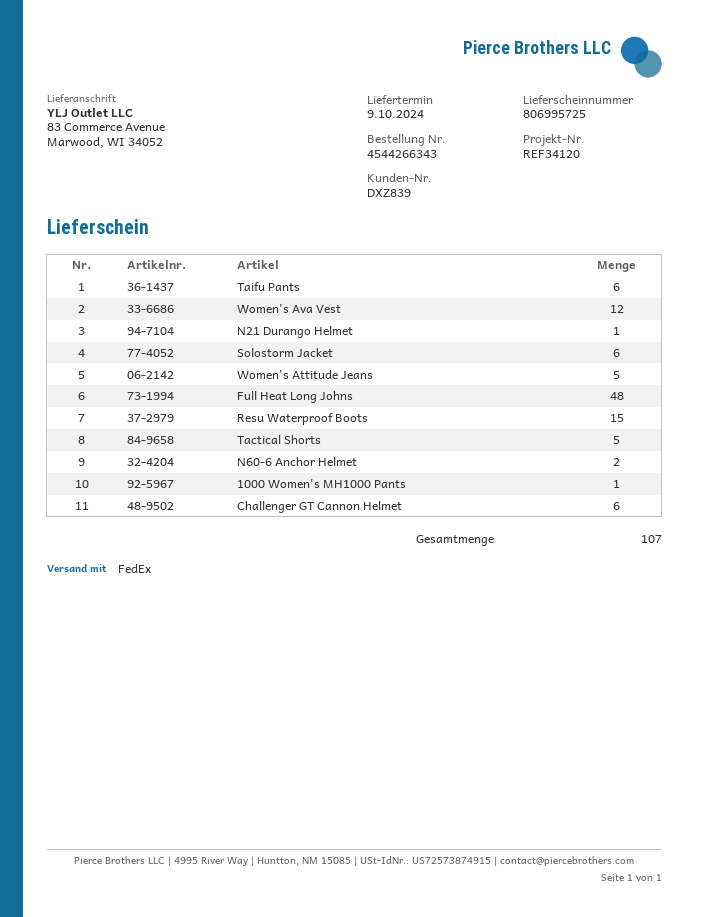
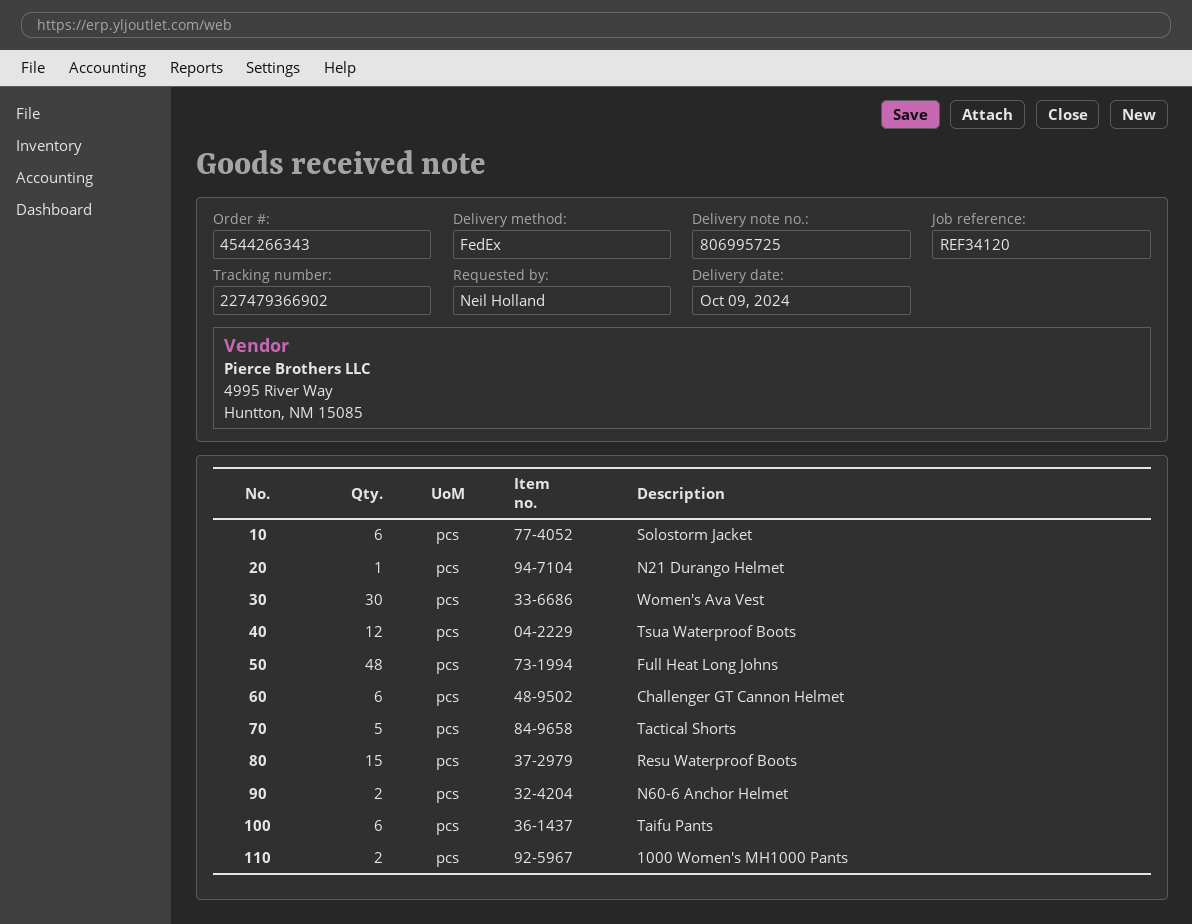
Women's Ava Vest: 12 -> 30
Women's Attitude Jeans: 5 -> none
1000 Women's MH1000 Pants: 1 -> 2
Tsua Waterproof Boots: none -> 12

